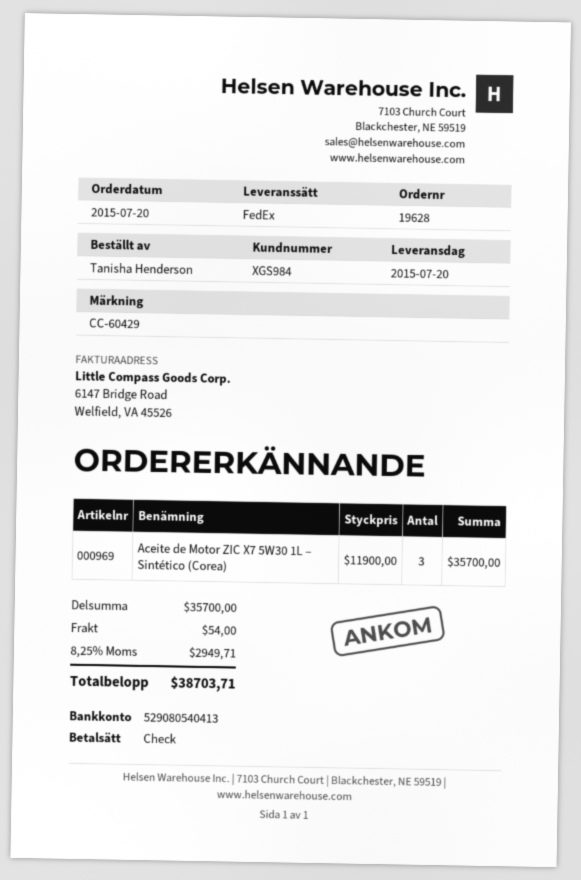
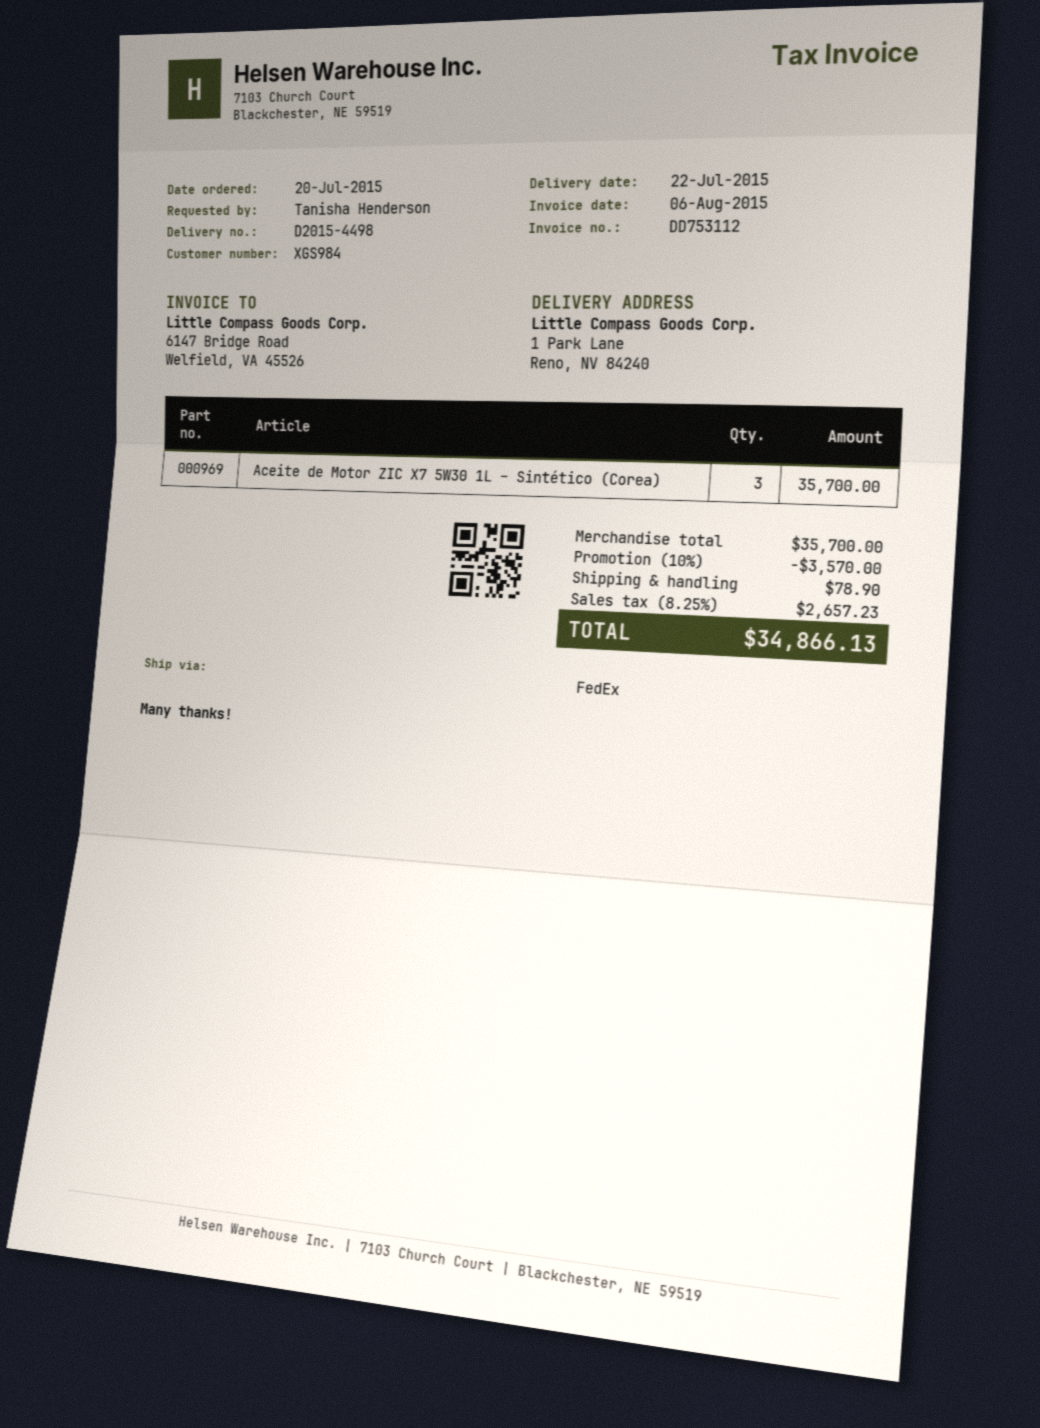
delivery date: 2015-07-20 -> 2015-07-22
discount: none -> 10% = 3570.00
shipping: 54.00 -> 78.90
tax: 8.25% = 2949.71 -> 8.25% = 2657.23
total: 38703.71 -> 34866.13

